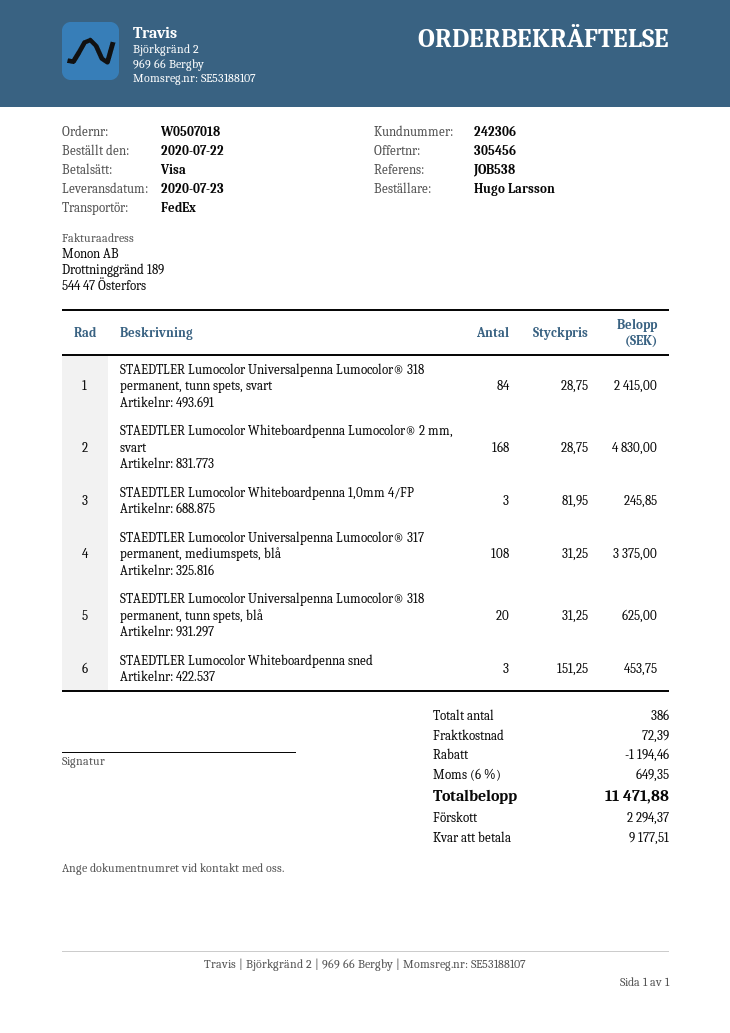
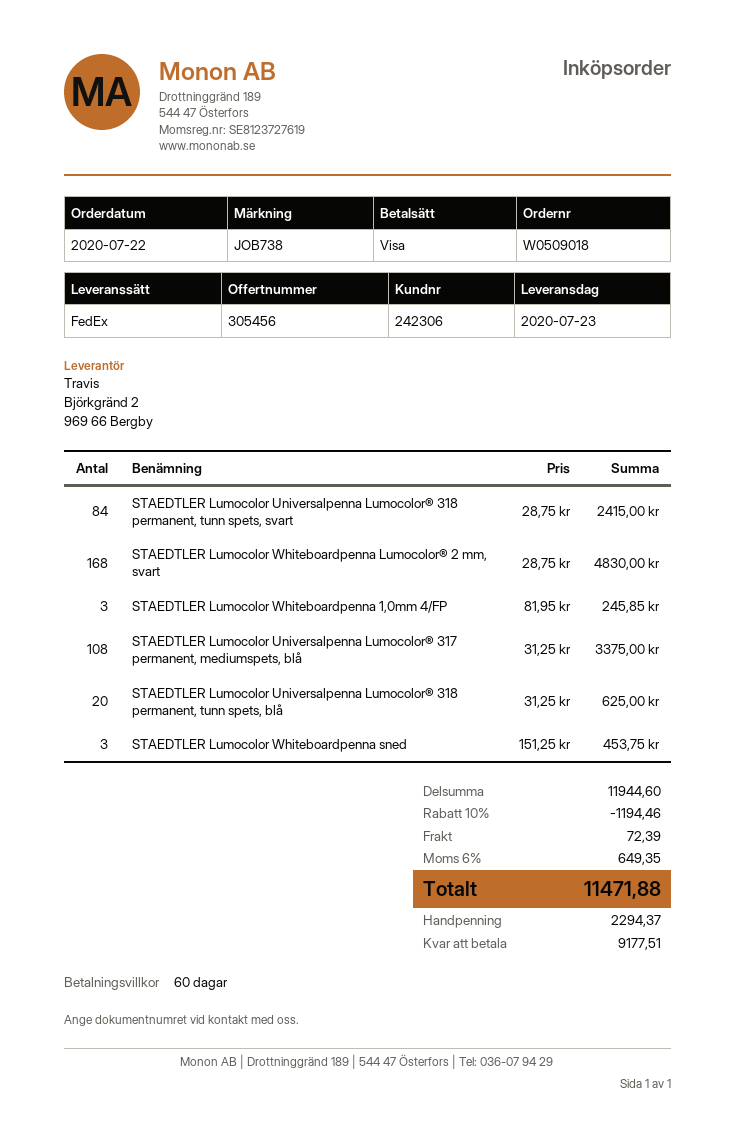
order number: W0507018 -> W0509018
reference: JOB538 -> JOB738

